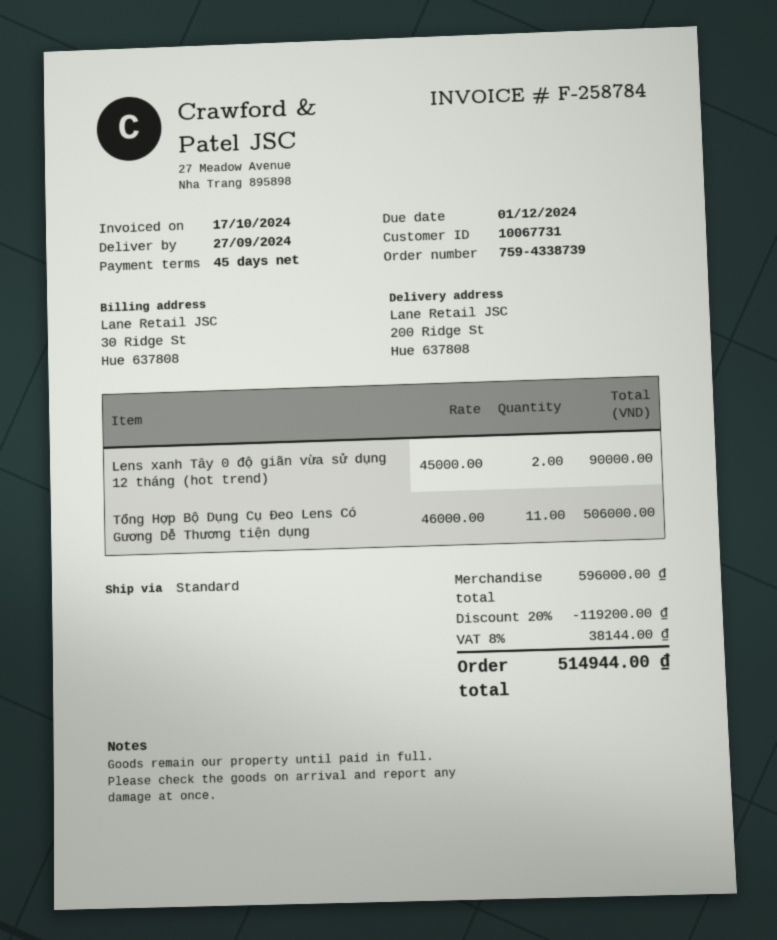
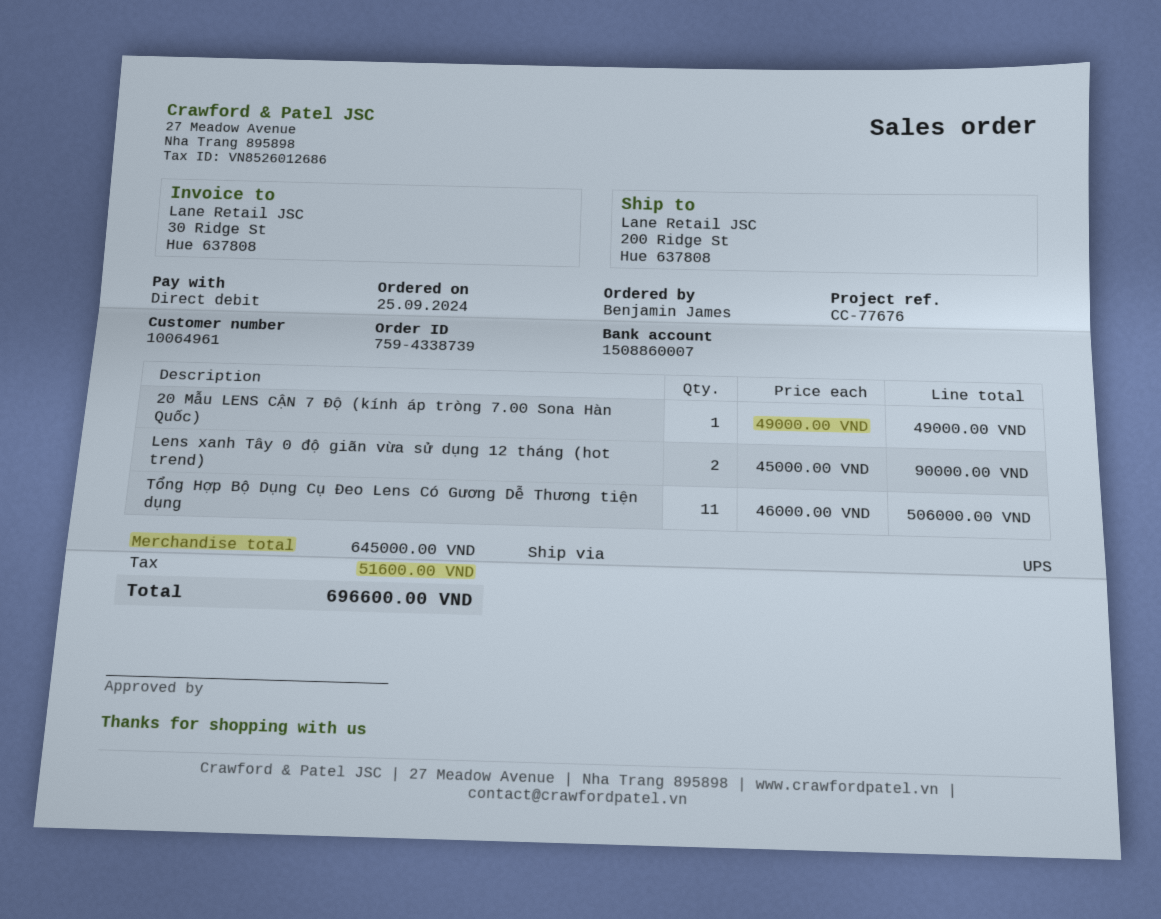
customer number: 10067731 -> 10064961
shipping method: standard -> UPS
20 Mẫu LENS CẬN 7 Độ (kính áp tròng 7.00 Sona Hàn Quốc): none -> 1 x 49000.00 = 49000.00
subtotal: 596000.00 -> 645000.00
discount: 20% = 119200.00 -> none
tax: 38144.00 -> 51600.00
total: 514944.00 -> 696600.00

